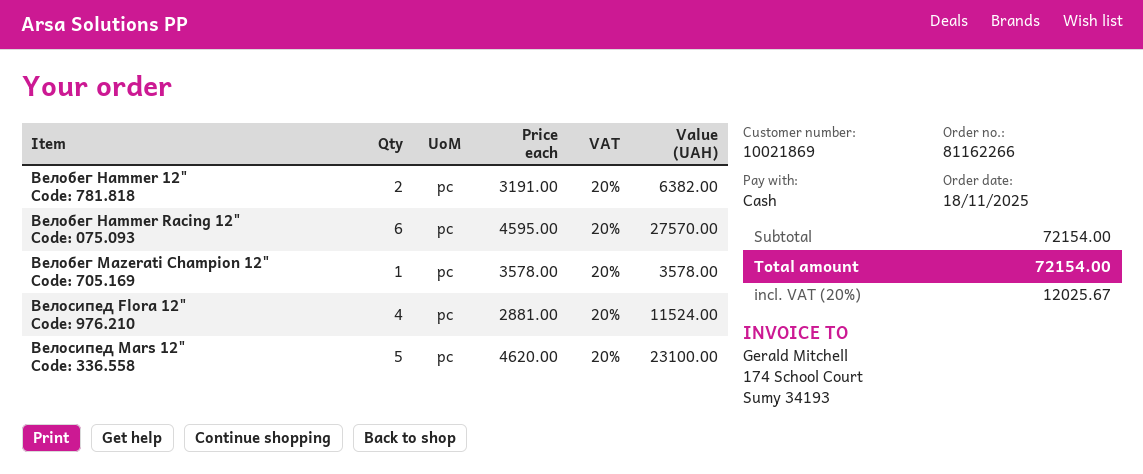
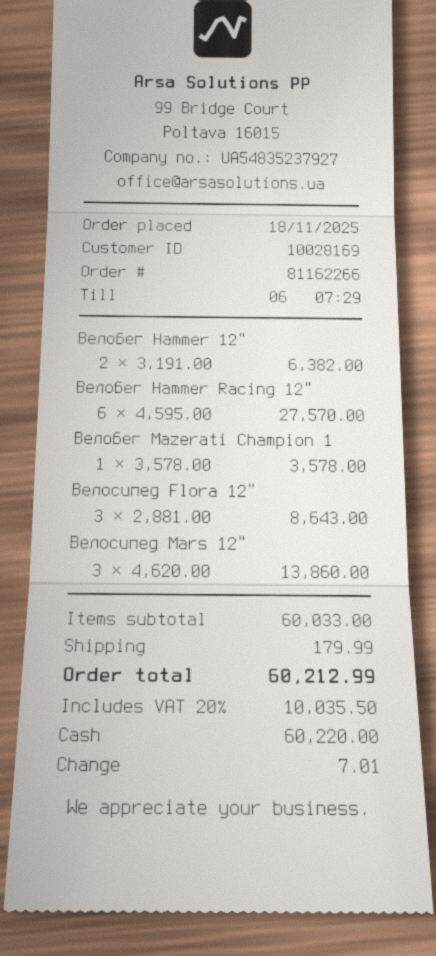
customer number: 10021869 -> 10028169
Велосипед Flora 12": 4 x 2881.00 = 11524.00 -> 3 x 2881.00 = 8643.00
Велосипед Mars 12": 5 x 4620.00 = 23100.00 -> 3 x 4620.00 = 13860.00
subtotal: 72154.00 -> 60033.00
shipping: none -> 179.99
tax: 20% = 12025.67 -> 20% = 10035.50
total: 72154.00 -> 60212.99

